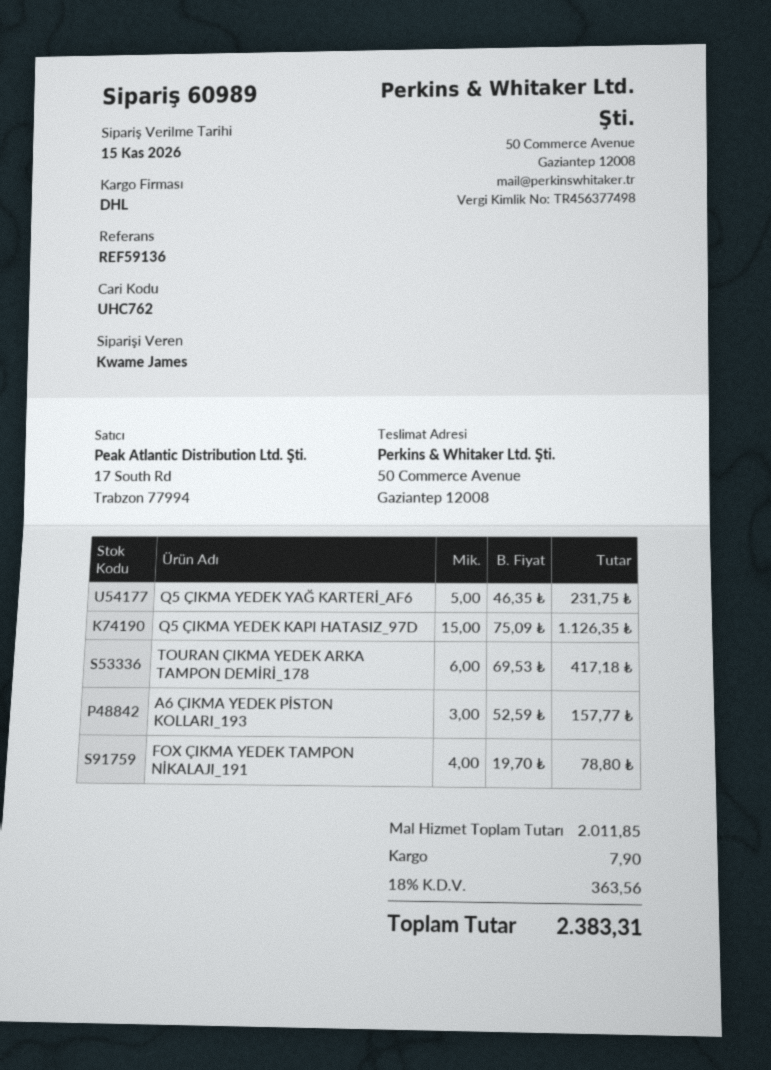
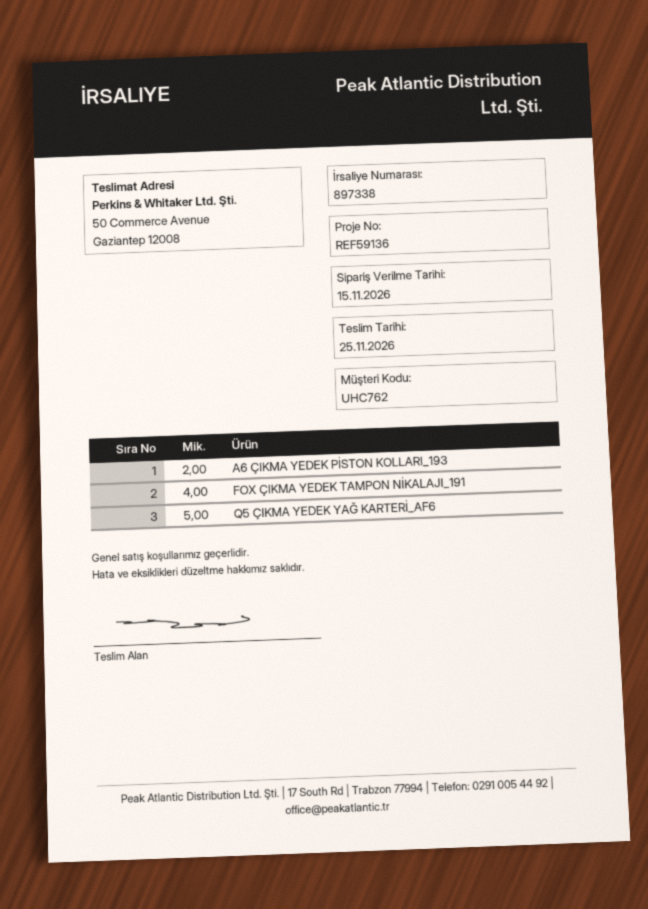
Q5 ÇIKMA YEDEK KAPI HATASIZ_97D: 15 -> none
TOURAN ÇIKMA YEDEK ARKA TAMPON DEMİRİ_178: 6 -> none
A6 ÇIKMA YEDEK PİSTON KOLLARI_193: 3 -> 2

